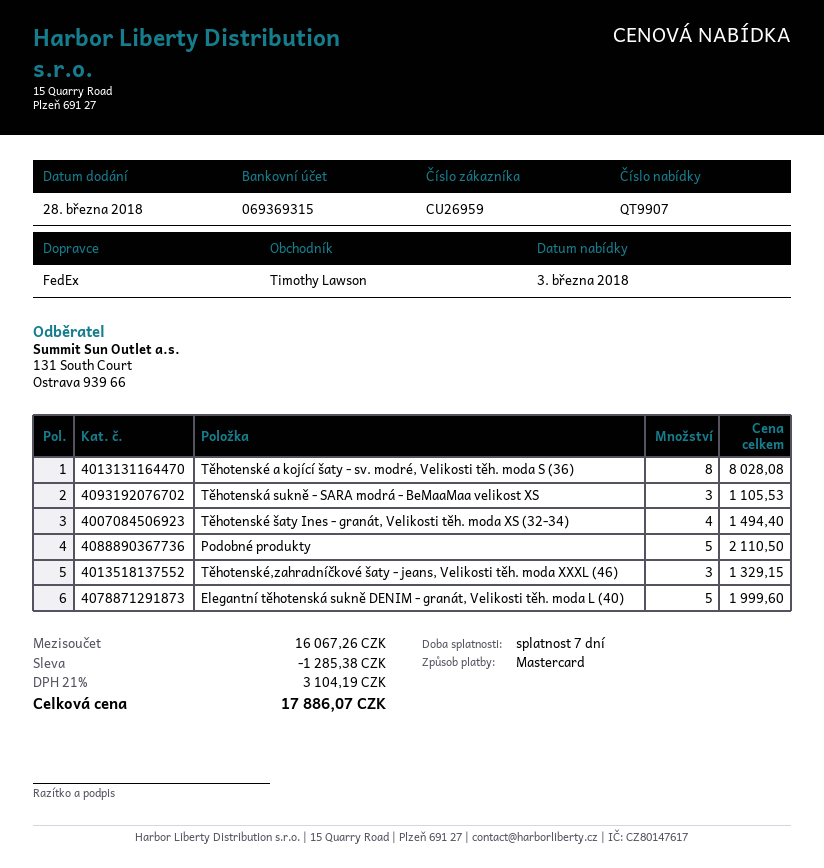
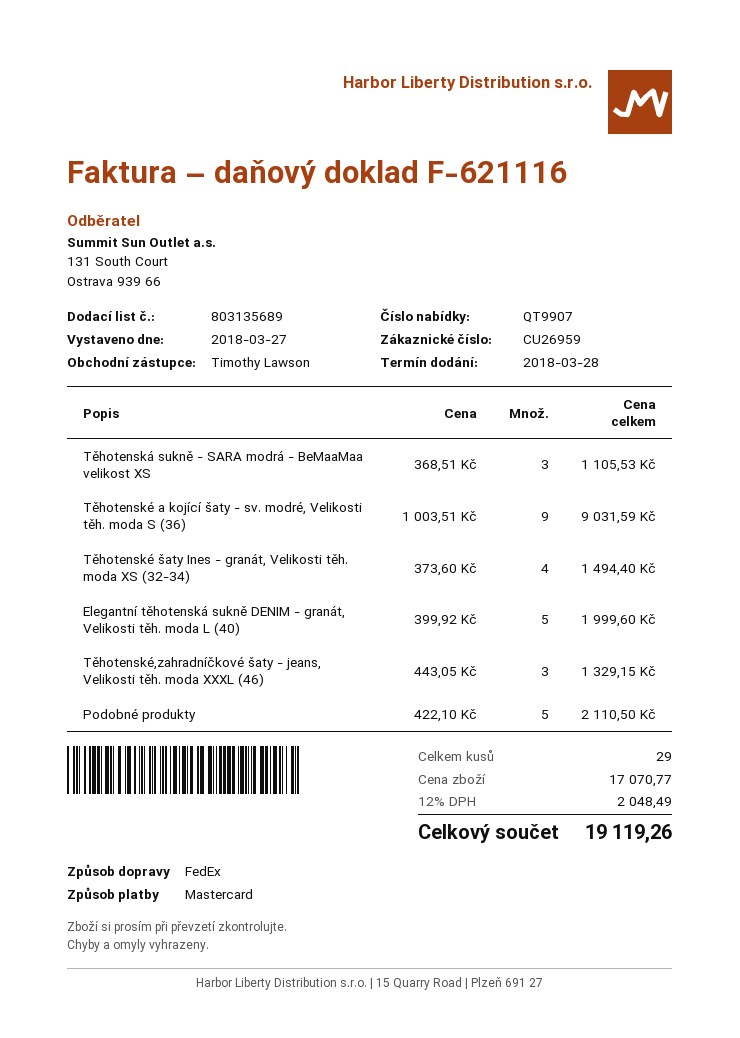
Těhotenské a kojící šaty - sv. modré, Velikosti těh. moda S (36): 8 for 8028.08 -> 9 for 9031.59
subtotal: 16067.26 -> 17070.77
discount: 1285.38 -> none
tax: 21% = 3104.19 -> 12% = 2048.49
total: 17886.07 -> 19119.26

